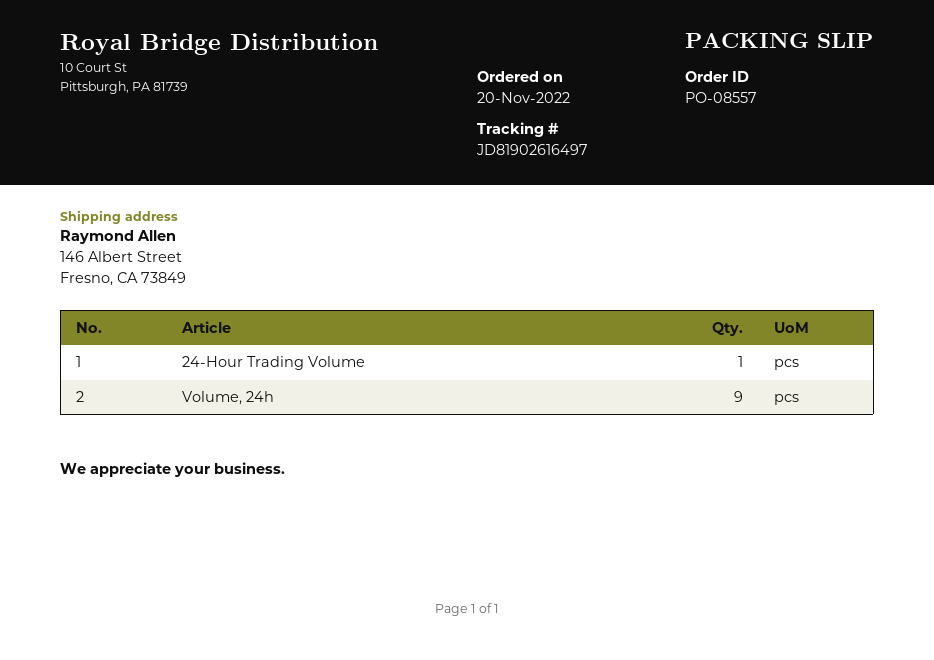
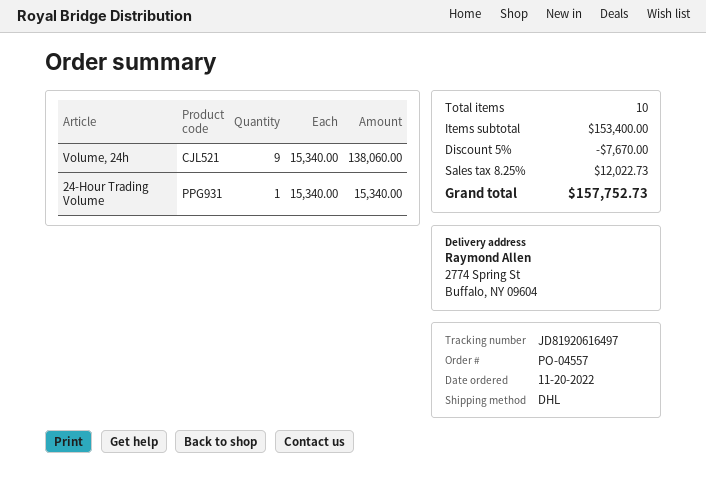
order number: PO-08557 -> PO-04557
tracking number: JD81902616497 -> JD81920616497
ship to: 146 Albert Street, Fresno, CA 73849 -> 2774 Spring St, Buffalo, NY 09604

